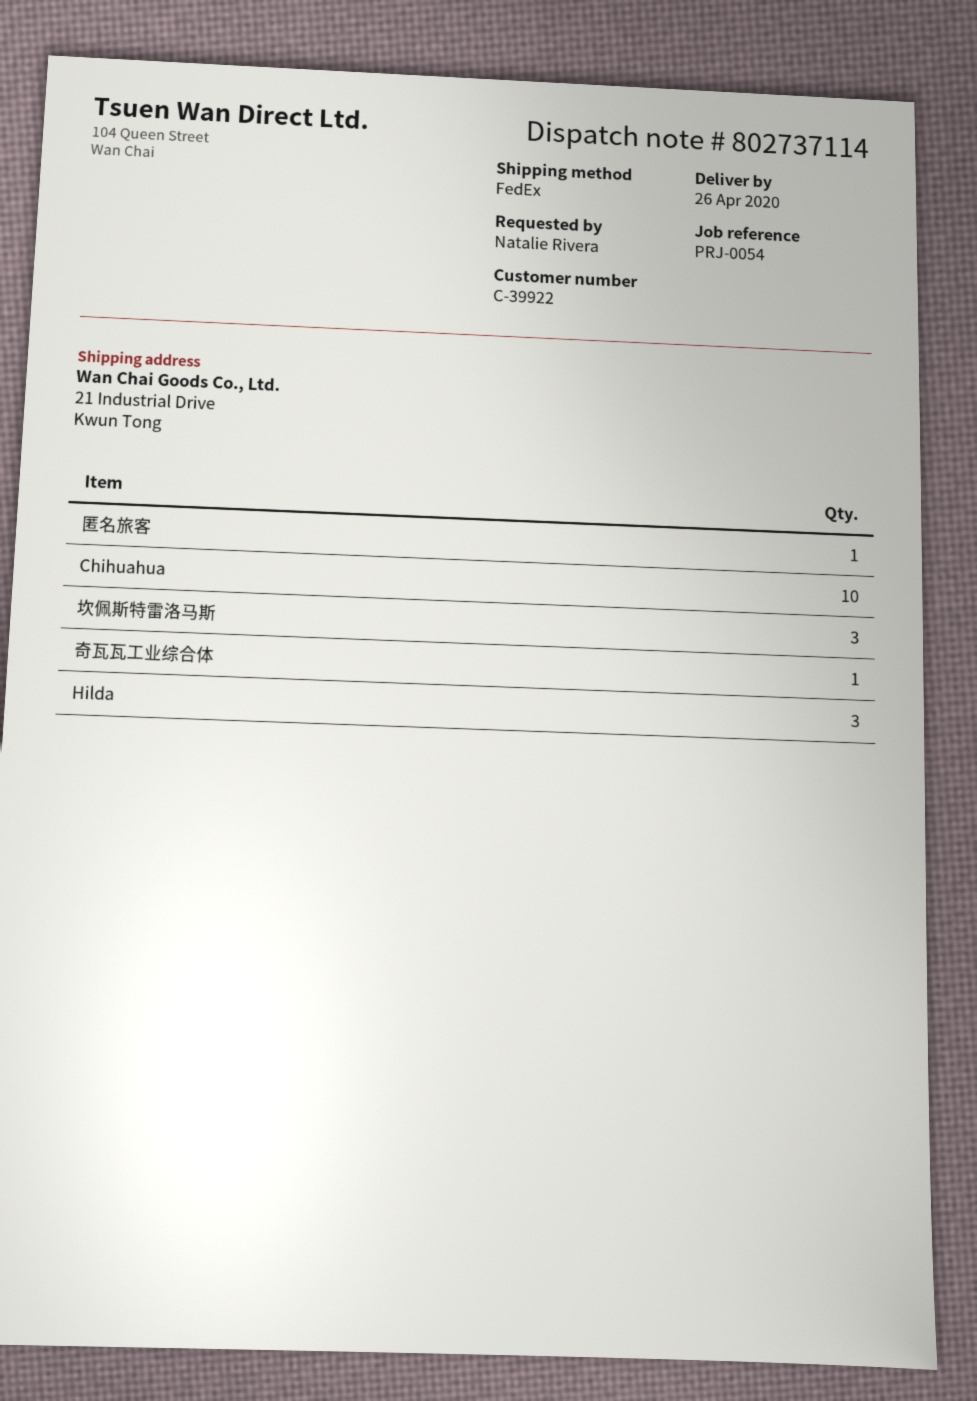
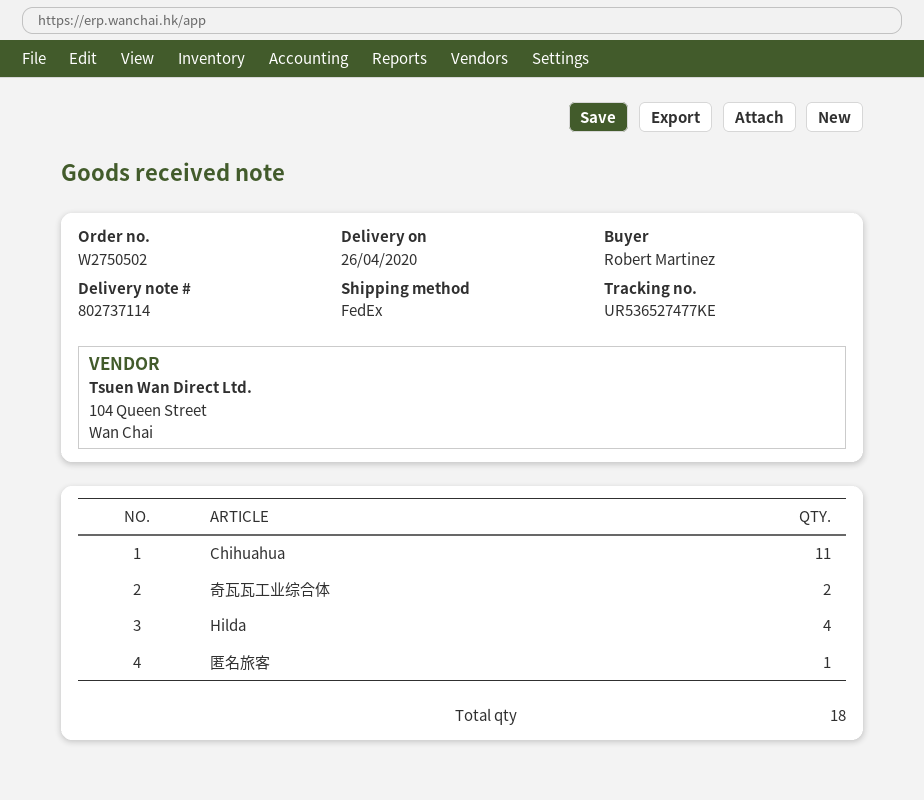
ordered by: Natalie Rivera -> Robert Martinez
Chihuahua: 10 -> 11
坎佩斯特雷洛马斯: 3 -> none
奇瓦瓦工业综合体: 1 -> 2
Hilda: 3 -> 4

